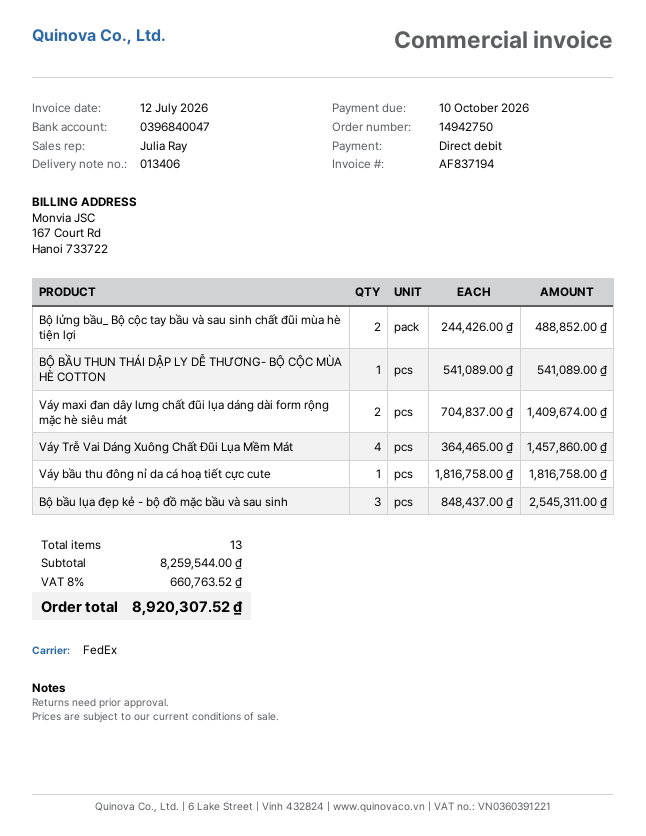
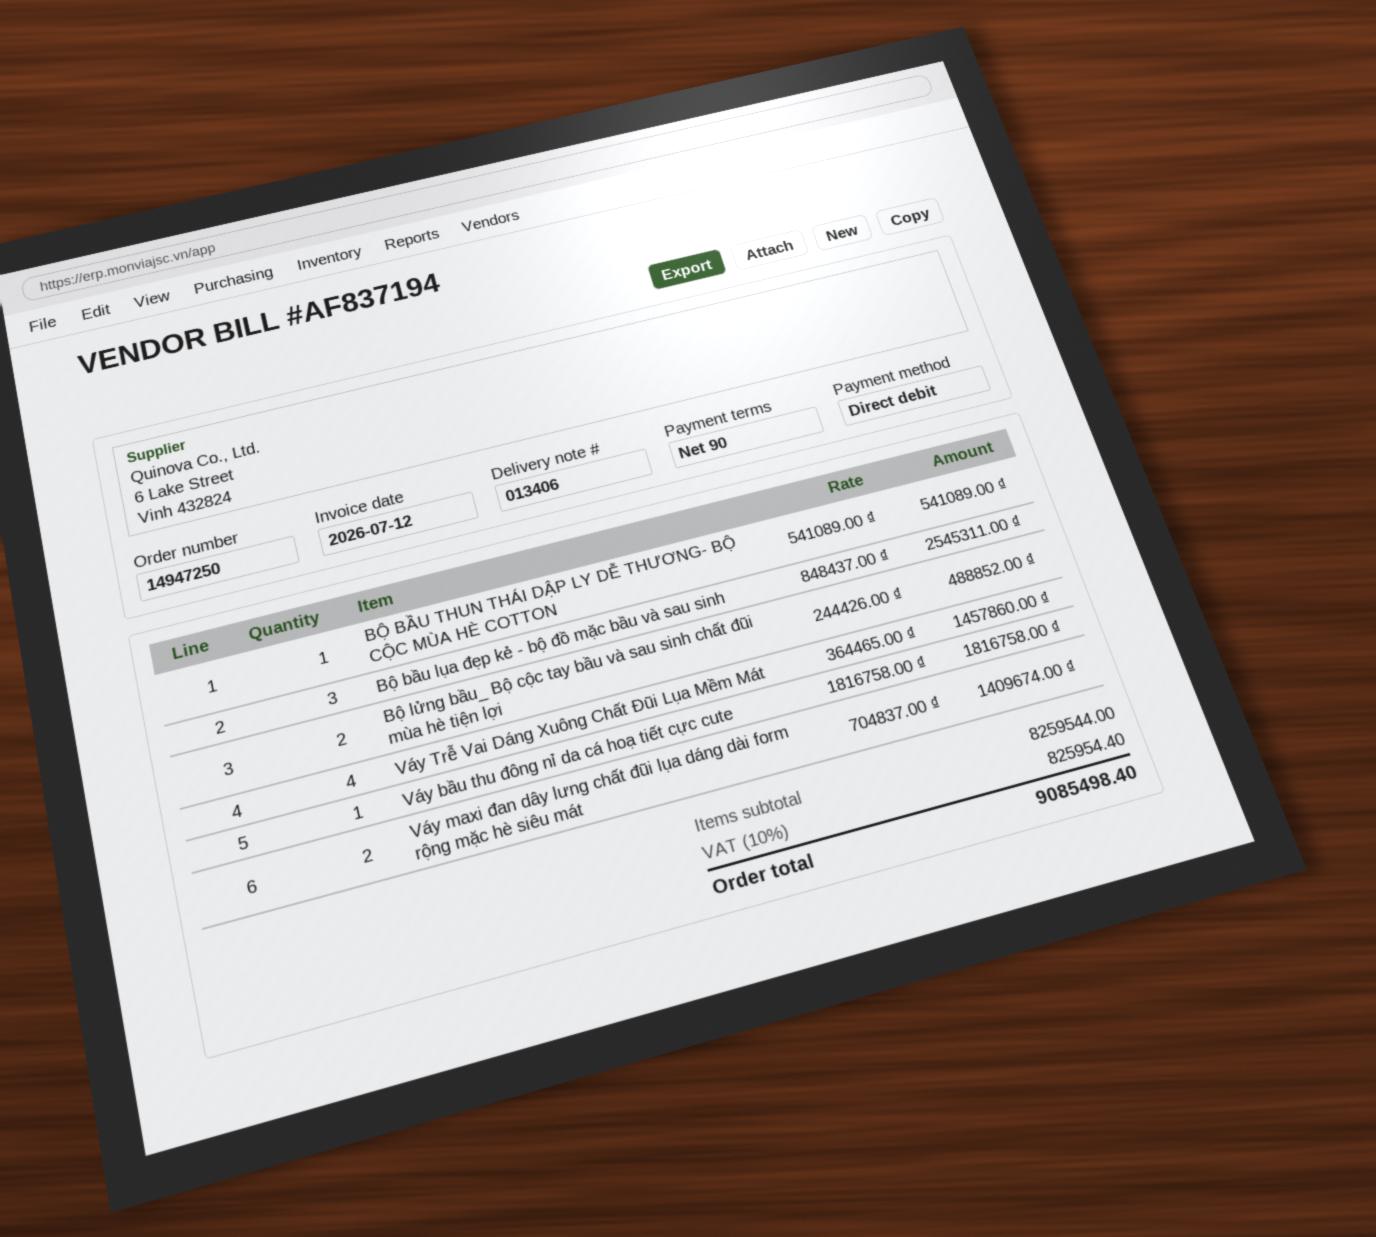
order number: 14942750 -> 14947250
tax: 8% = 660763.52 -> 10% = 825954.40
total: 8920307.52 -> 9085498.40

